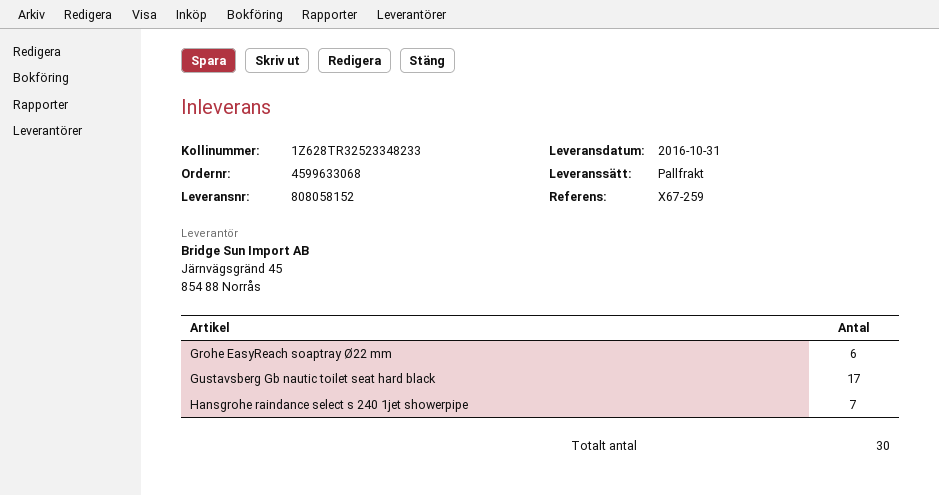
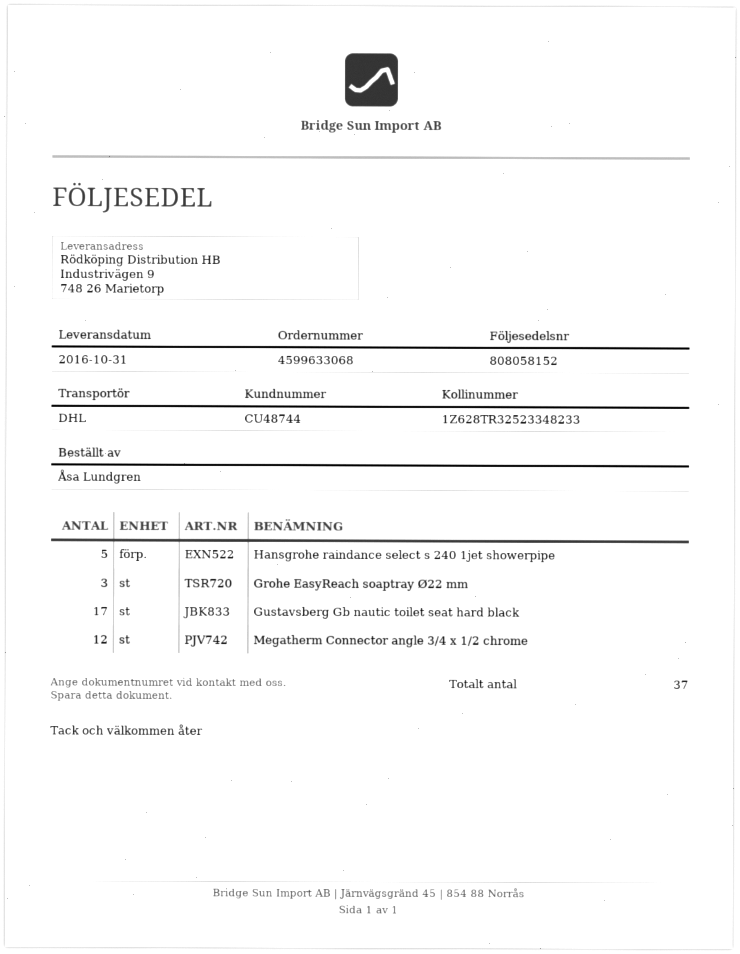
shipping method: pallet freight -> DHL
Grohe EasyReach soaptray Ø22 mm: 6 -> 3
Hansgrohe raindance select s 240 1jet showerpipe: 7 -> 5
Megatherm Connector angle 3/4 x 1/2 chrome: none -> 12
total quantity: 30 -> 37

